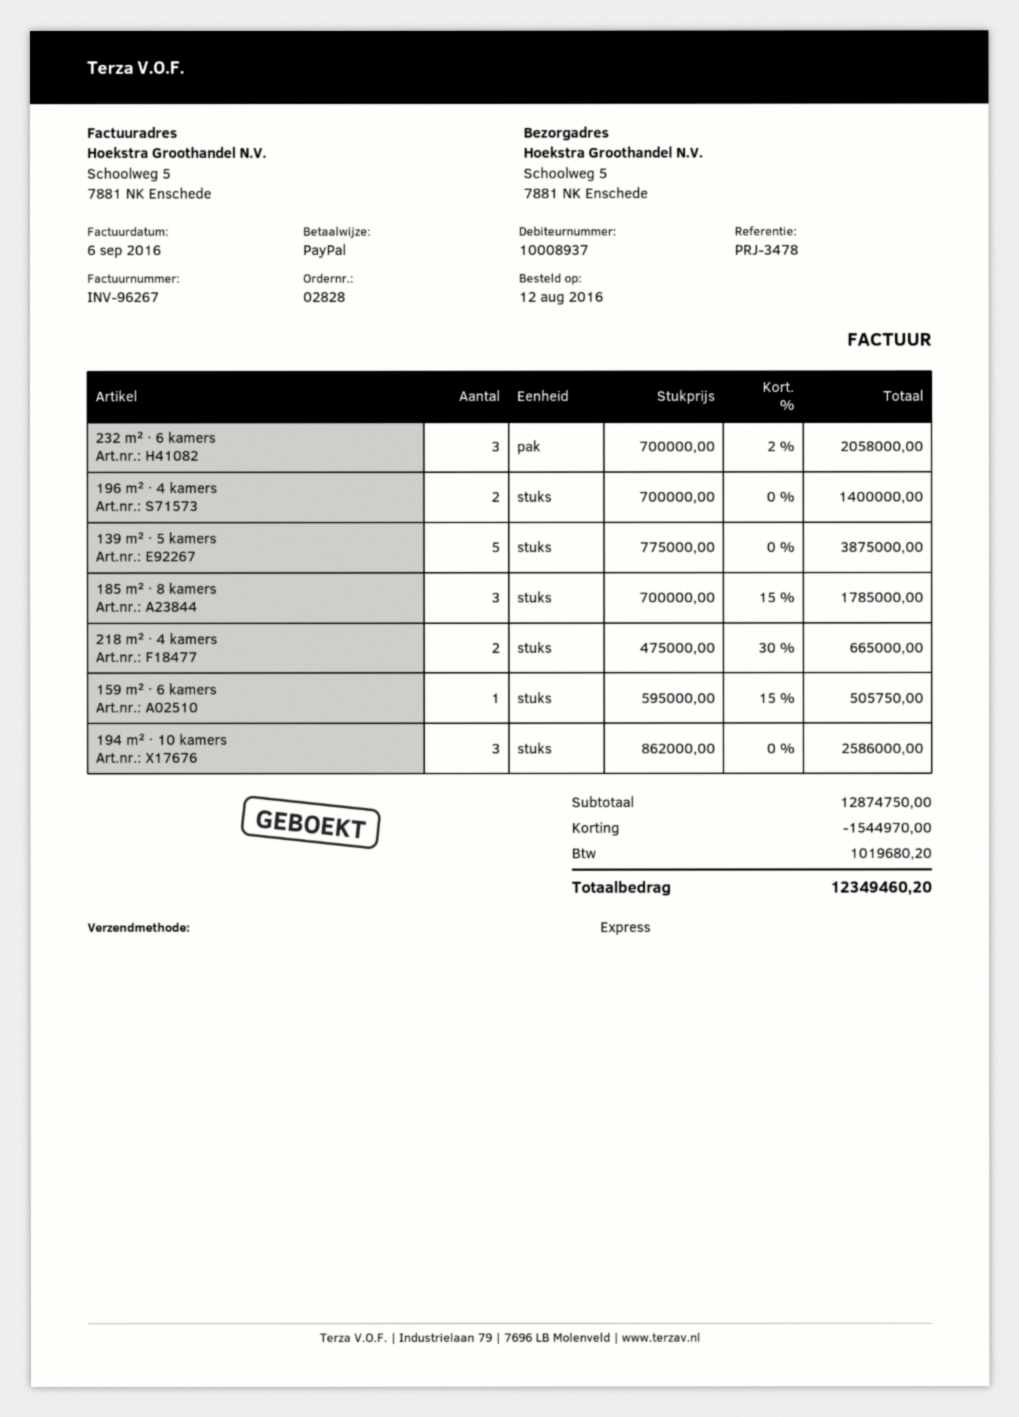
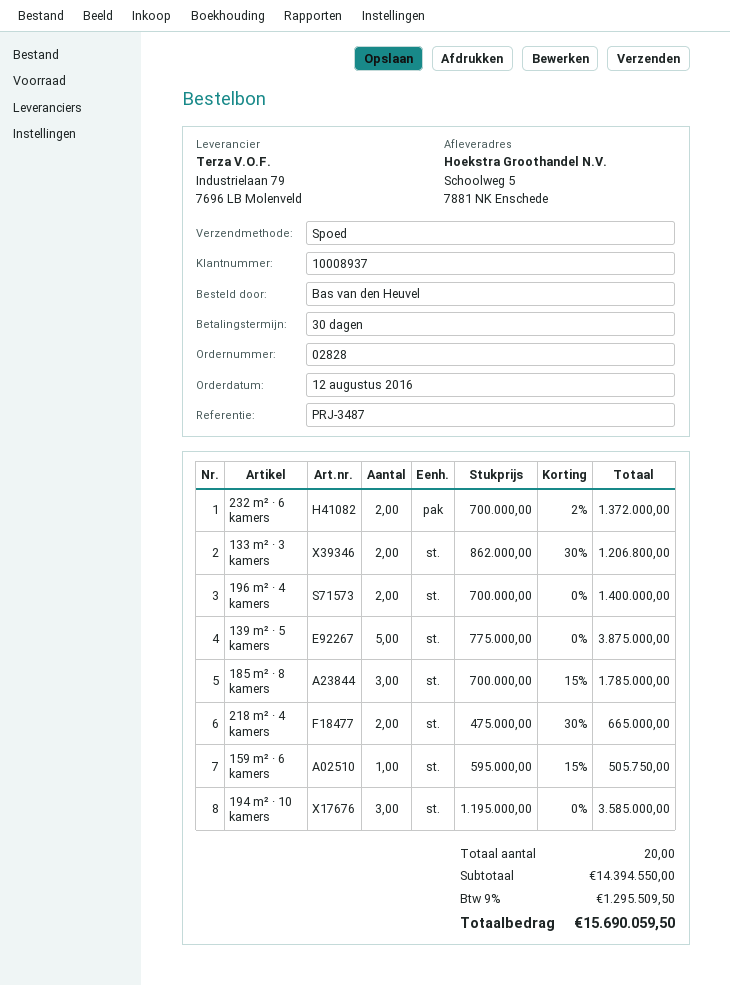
reference: PRJ-3478 -> PRJ-3487
232 m² · 6 kamers: 3 x 700000.00 - 2% = 2058000.00 -> 2 x 700000.00 - 2% = 1372000.00
194 m² · 10 kamers: 3 x 862000.00 = 2586000.00 -> 3 x 1195000.00 = 3585000.00
133 m² · 3 kamers: none -> 2 x 862000.00 - 30% = 1206800.00
subtotal: 12874750.00 -> 14394550.00
discount: 1544970.00 -> none
tax: 1019680.20 -> 1295509.50
total: 12349460.20 -> 15690059.50

